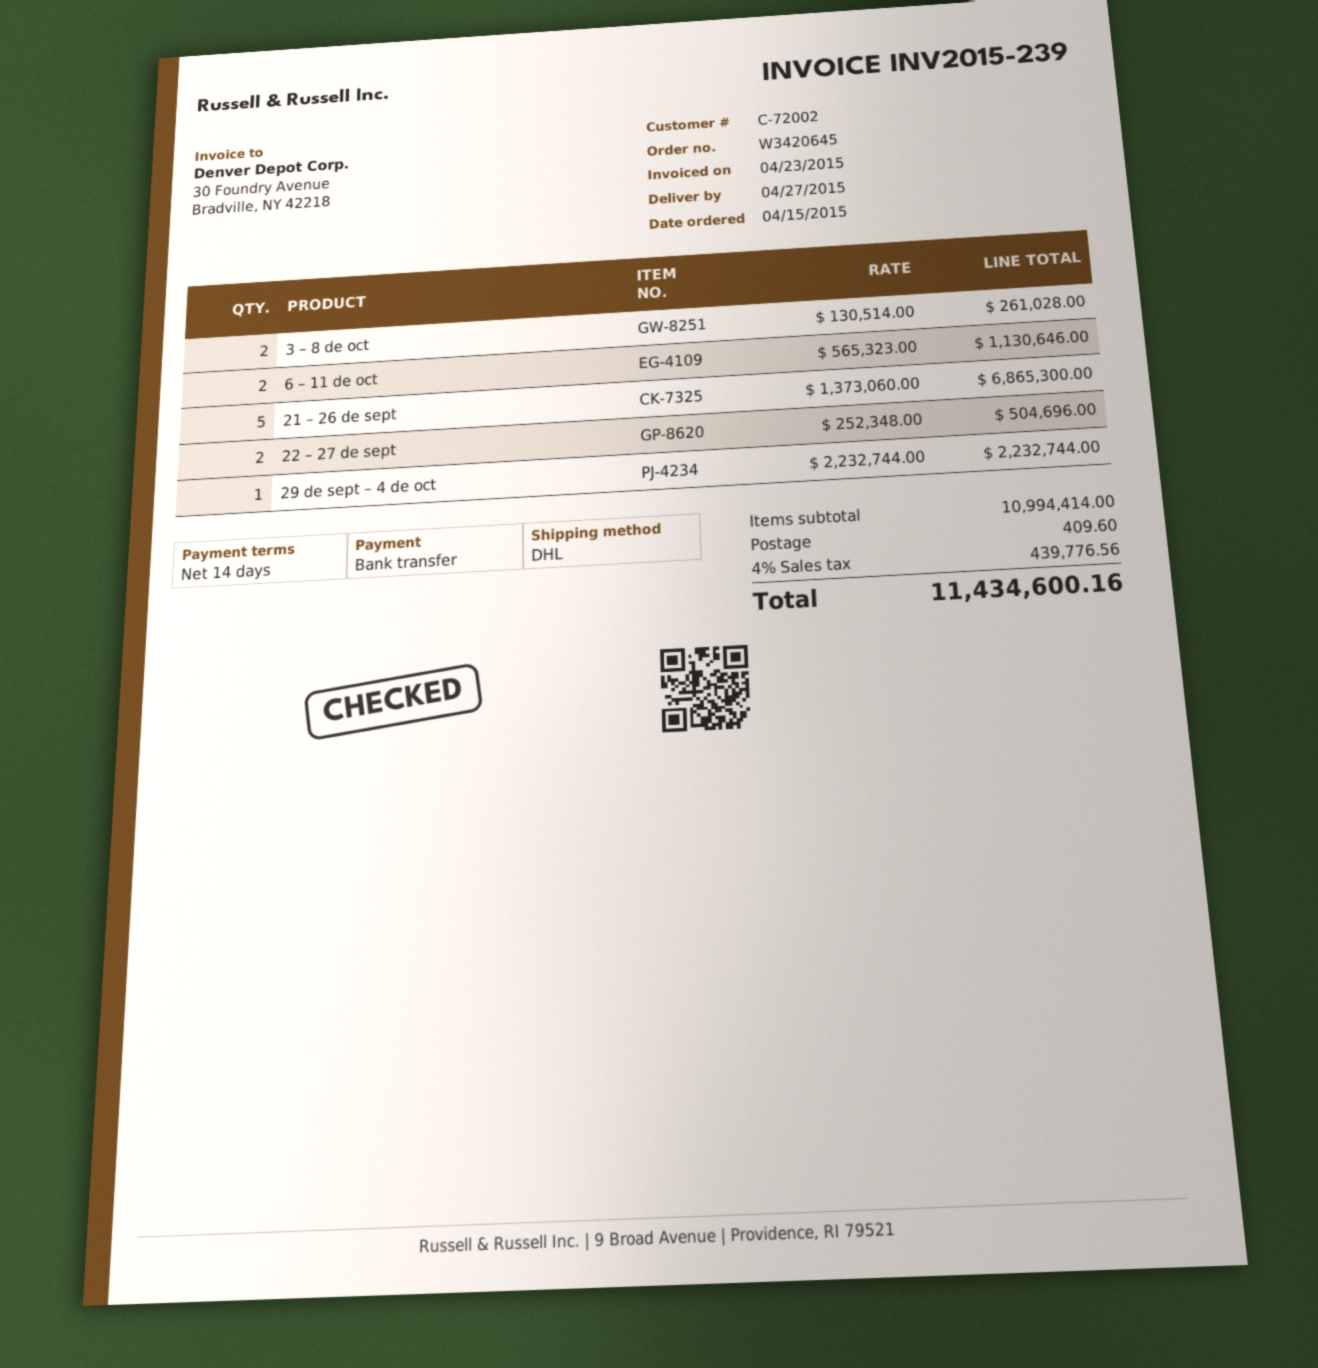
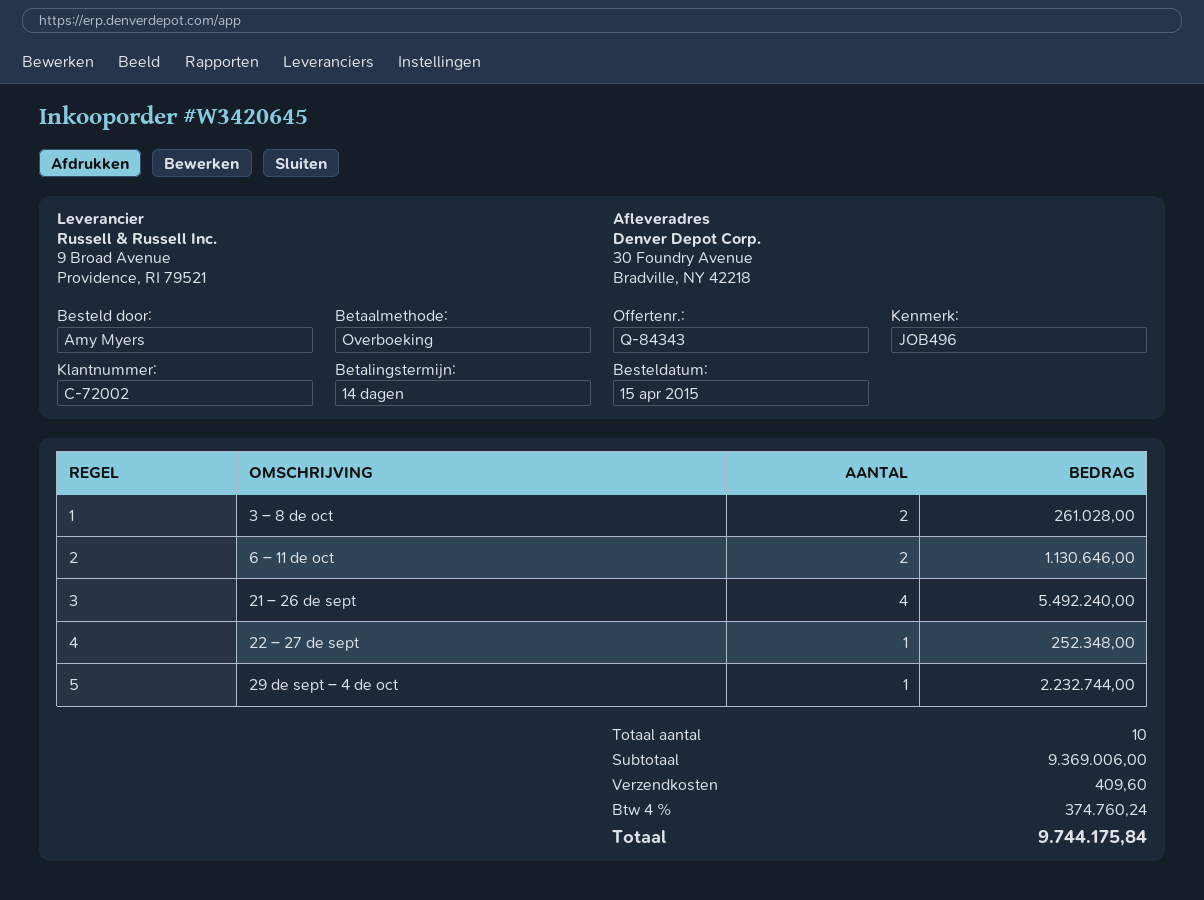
21 – 26 de sept: 5 for 6865300.00 -> 4 for 5492240.00
22 – 27 de sept: 2 for 504696.00 -> 1 for 252348.00
subtotal: 10994414.00 -> 9369006.00
tax: 4% = 439776.56 -> 4% = 374760.24
total: 11434600.16 -> 9744175.84

